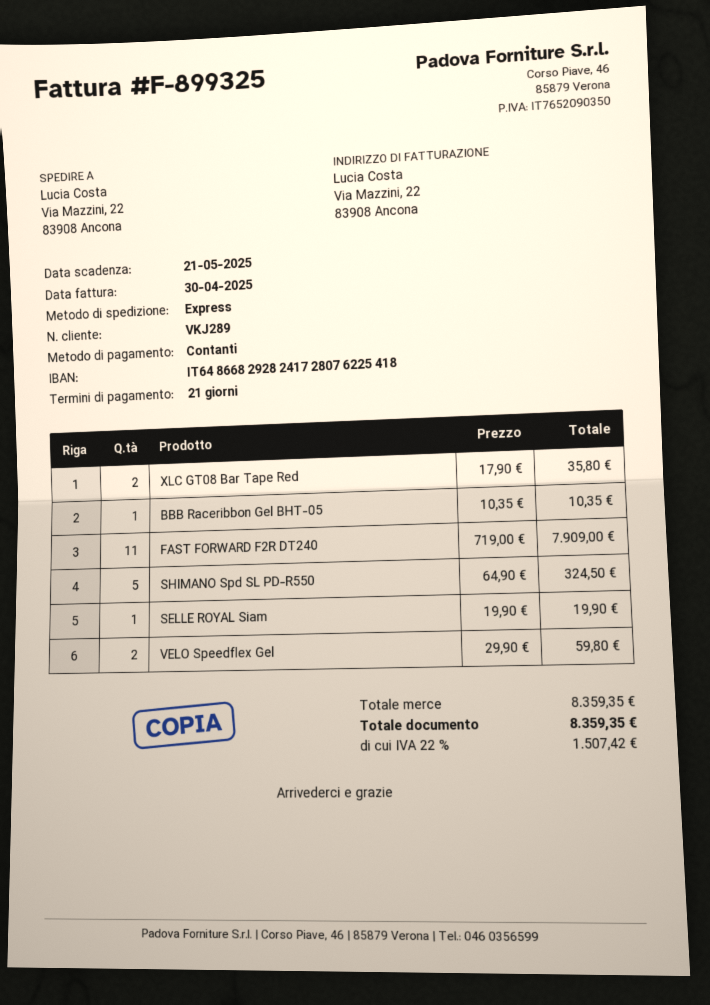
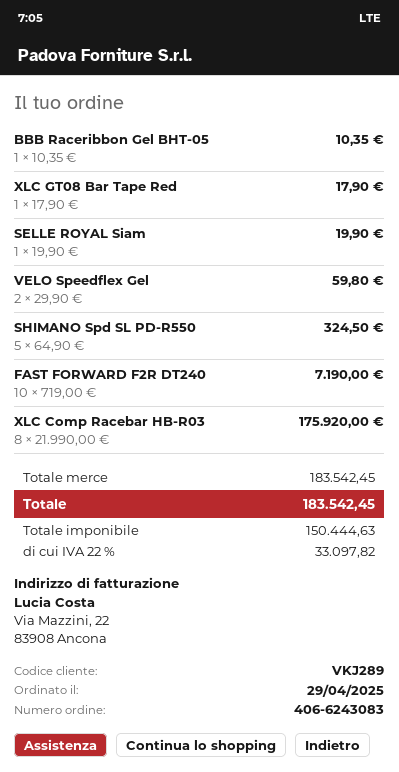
XLC GT08 Bar Tape Red: 2 x 17.90 = 35.80 -> 1 x 17.90 = 17.90
FAST FORWARD F2R DT240: 11 x 719.00 = 7909.00 -> 10 x 719.00 = 7190.00
XLC Comp Racebar HB-R03: none -> 8 x 21990.00 = 175920.00
subtotal: 8359.35 -> 183542.45
tax: 22% = 1507.42 -> 22% = 33097.82
total: 8359.35 -> 183542.45

